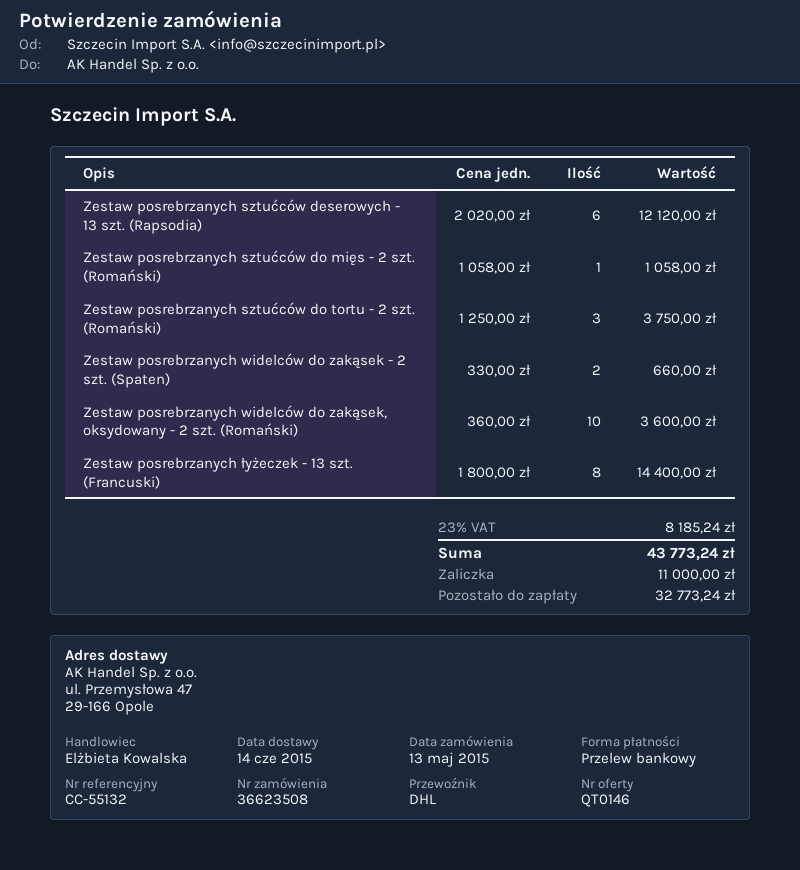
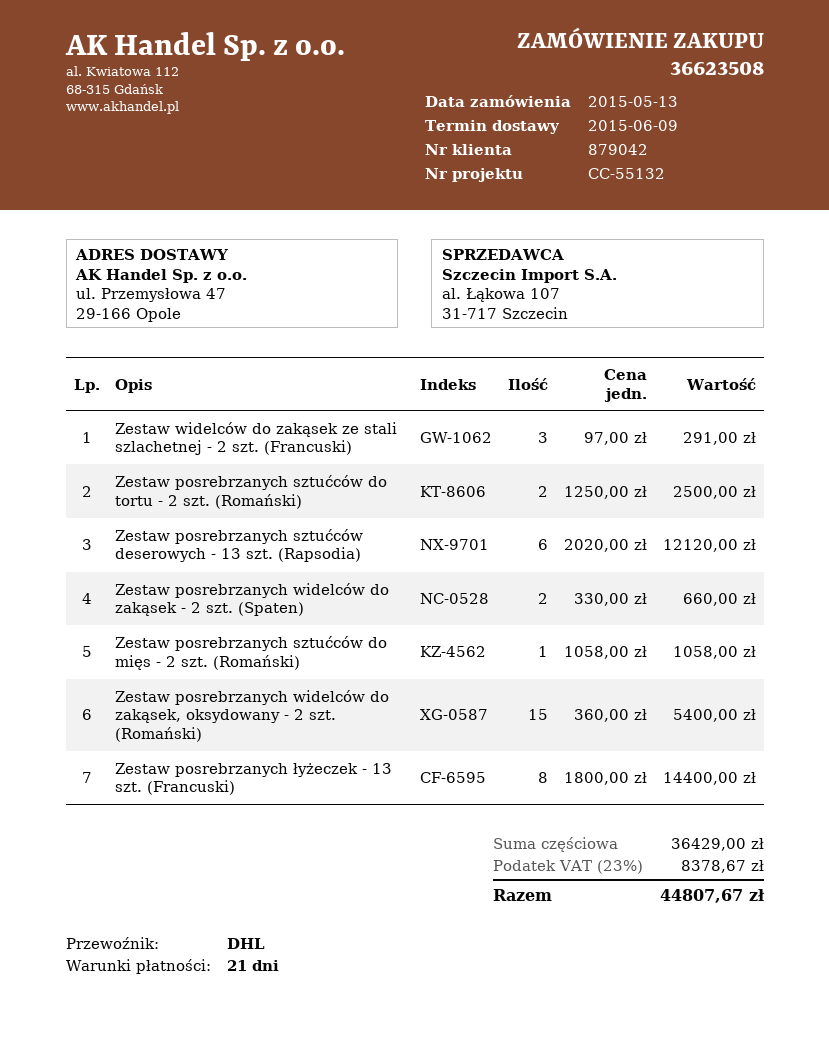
delivery date: 2015-06-14 -> 2015-06-09
Zestaw posrebrzanych sztućców do tortu - 2 szt. (Romański): 3 x 1250.00 = 3750.00 -> 2 x 1250.00 = 2500.00
Zestaw posrebrzanych widelców do zakąsek, oksydowany - 2 szt. (Romański): 10 x 360.00 = 3600.00 -> 15 x 360.00 = 5400.00
Zestaw widelców do zakąsek ze stali szlachetnej - 2 szt. (Francuski): none -> 3 x 97.00 = 291.00
tax: 23% = 8185.24 -> 23% = 8378.67
total: 43773.24 -> 44807.67

